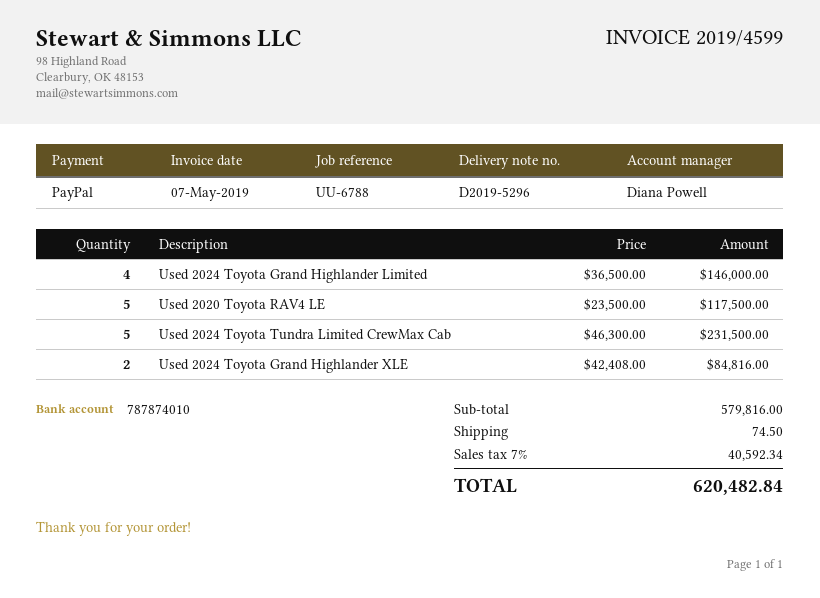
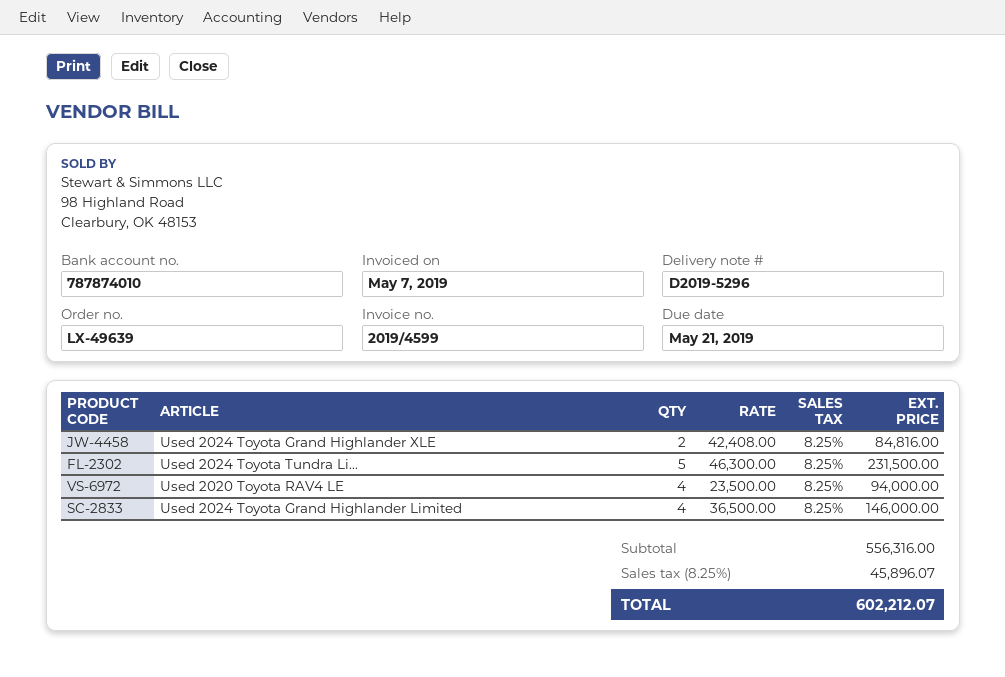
Used 2020 Toyota RAV4 LE: 5 x 23500.00 = 117500.00 -> 4 x 23500.00 = 94000.00
subtotal: 579816.00 -> 556316.00
shipping: 74.50 -> none
tax: 7% = 40592.34 -> 8.25% = 45896.07
total: 620482.84 -> 602212.07

